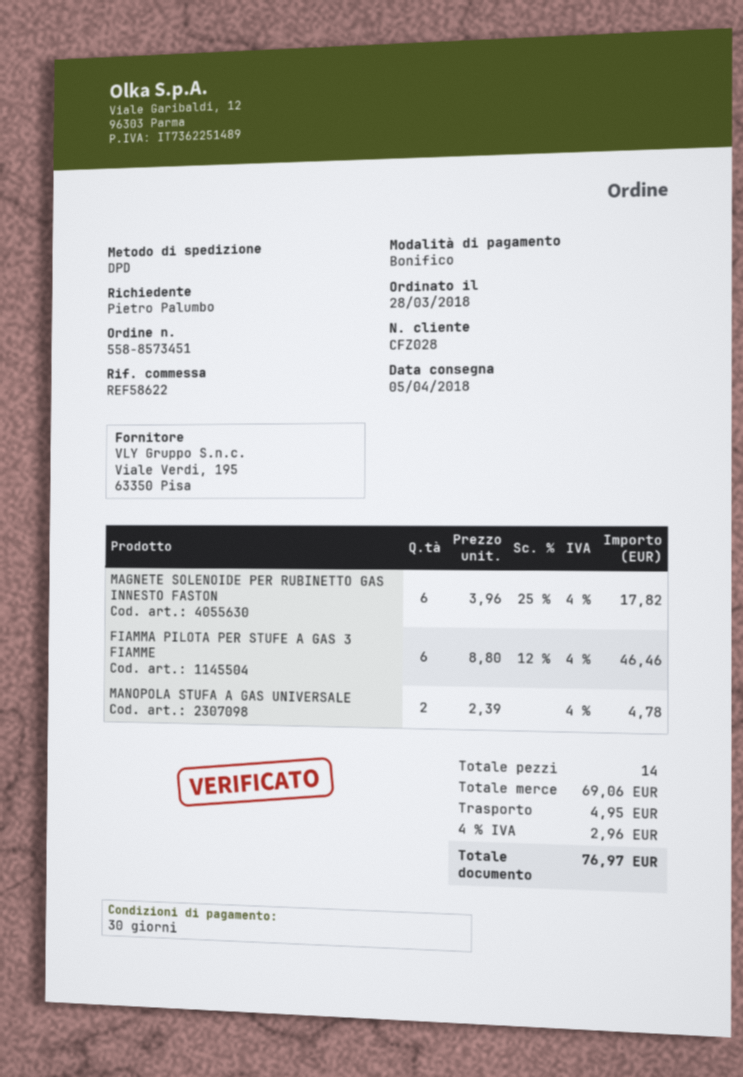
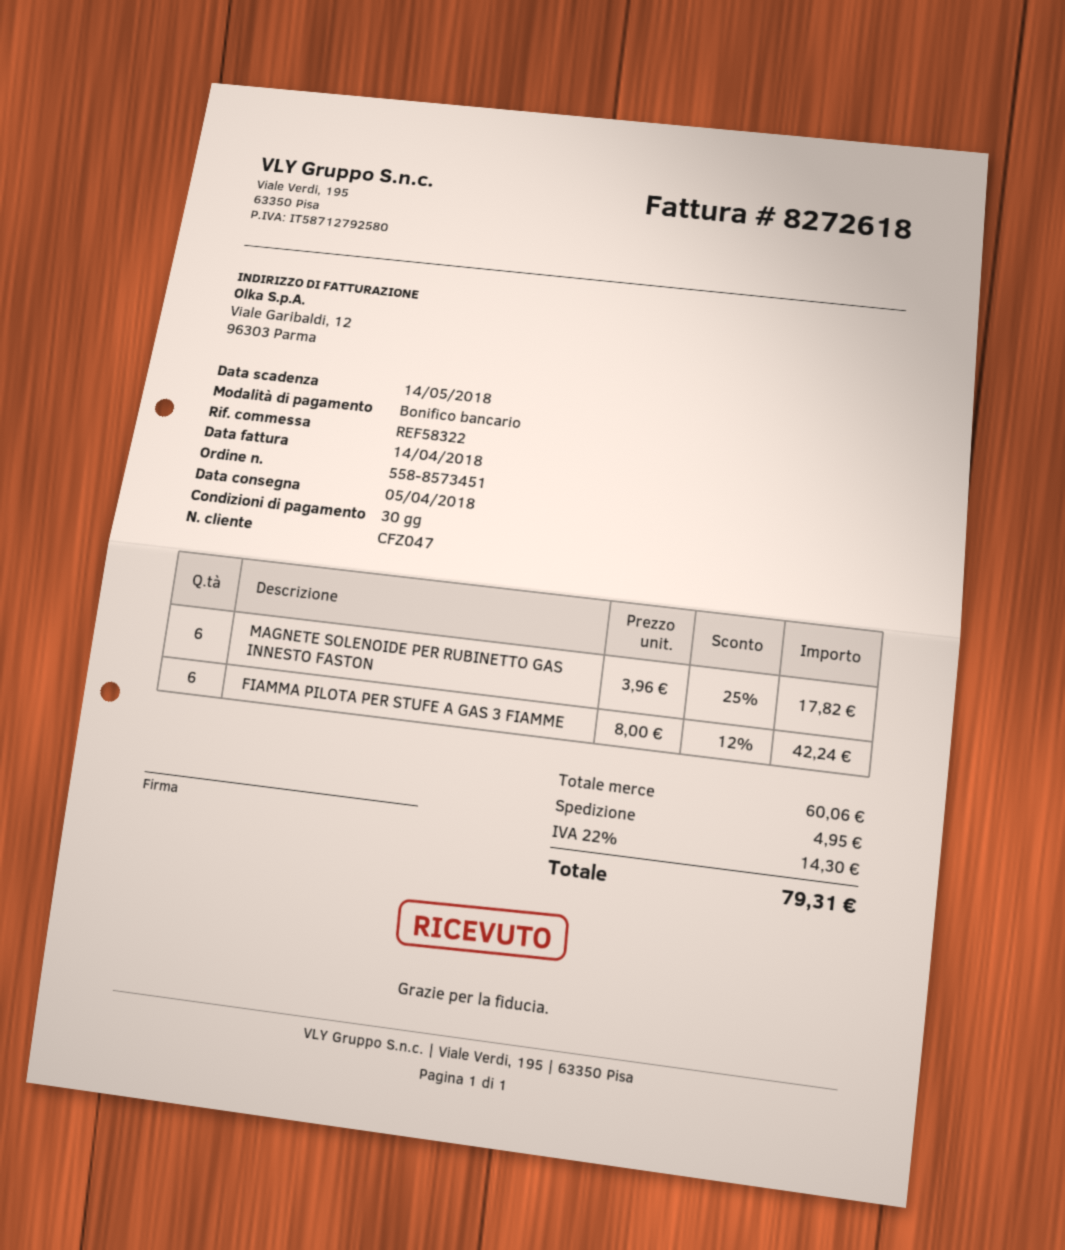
customer number: CFZ028 -> CFZ047
reference: REF58622 -> REF58322
FIAMMA PILOTA PER STUFE A GAS 3 FIAMME: 6 x 8.80 - 12% = 46.46 -> 6 x 8.00 - 12% = 42.24
MANOPOLA STUFA A GAS UNIVERSALE: 2 x 2.39 = 4.78 -> none
subtotal: 69.06 -> 60.06
tax: 4% = 2.96 -> 22% = 14.30
total: 76.97 -> 79.31

